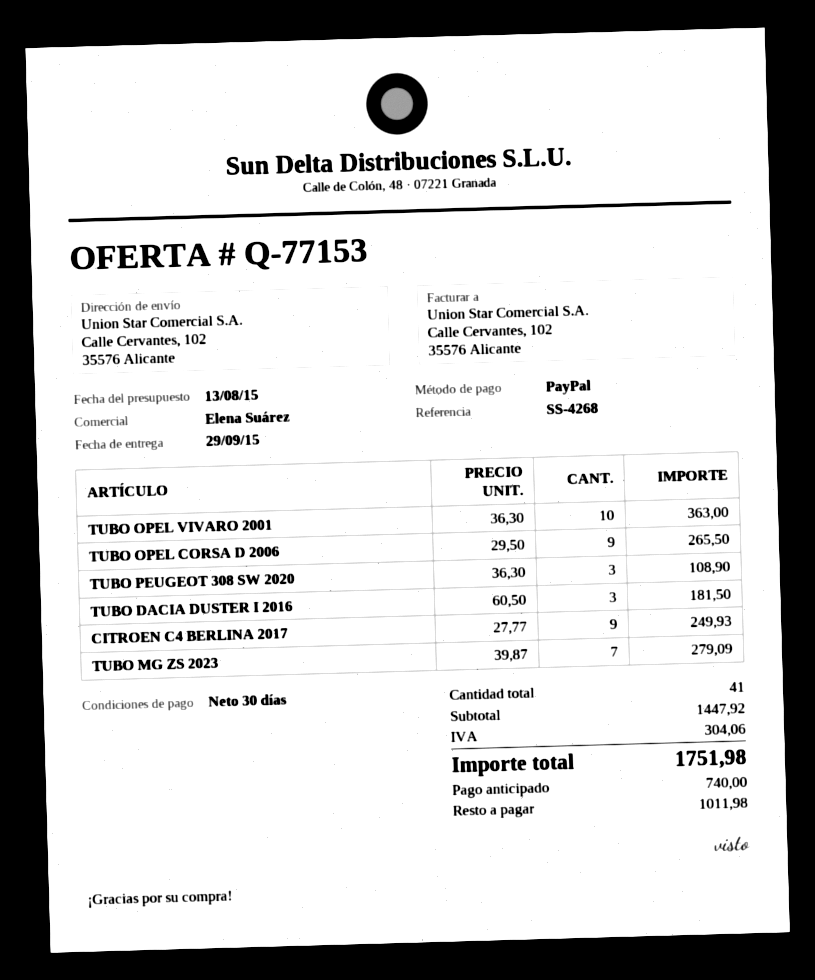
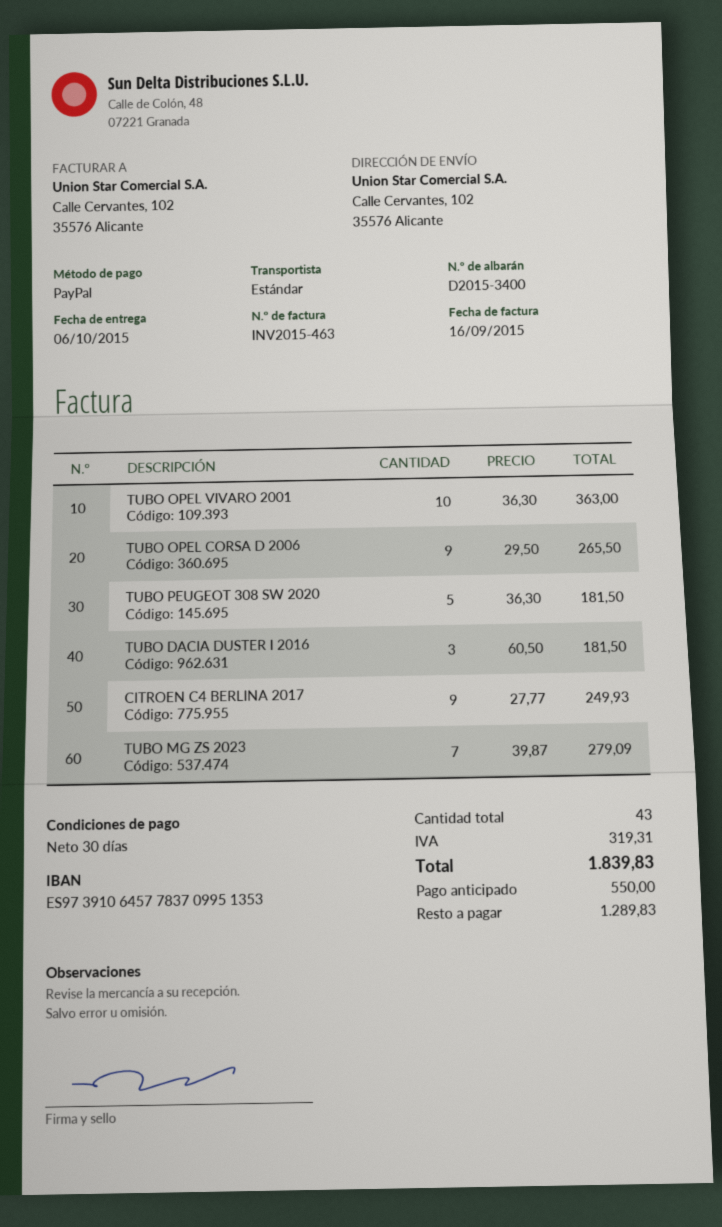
delivery date: 2015-09-29 -> 2015-10-06
TUBO PEUGEOT 308 SW 2020: 3 x 36.30 = 108.90 -> 5 x 36.30 = 181.50
total quantity: 41 -> 43
tax: 304.06 -> 319.31
total: 1751.98 -> 1839.83
deposit: 740.00 -> 550.00
balance: 1011.98 -> 1289.83

